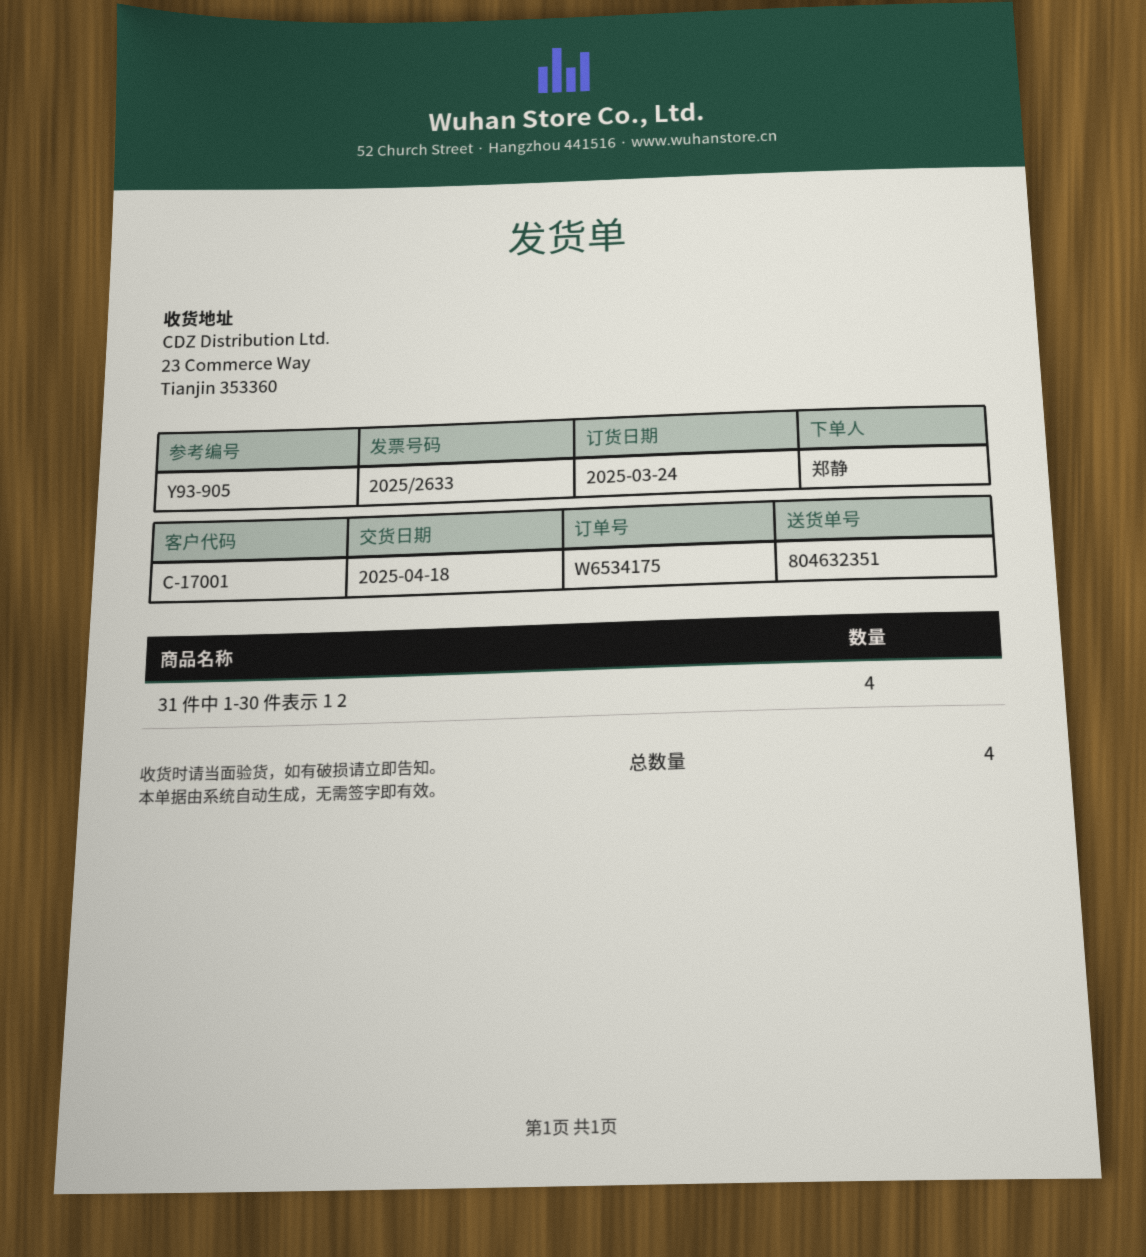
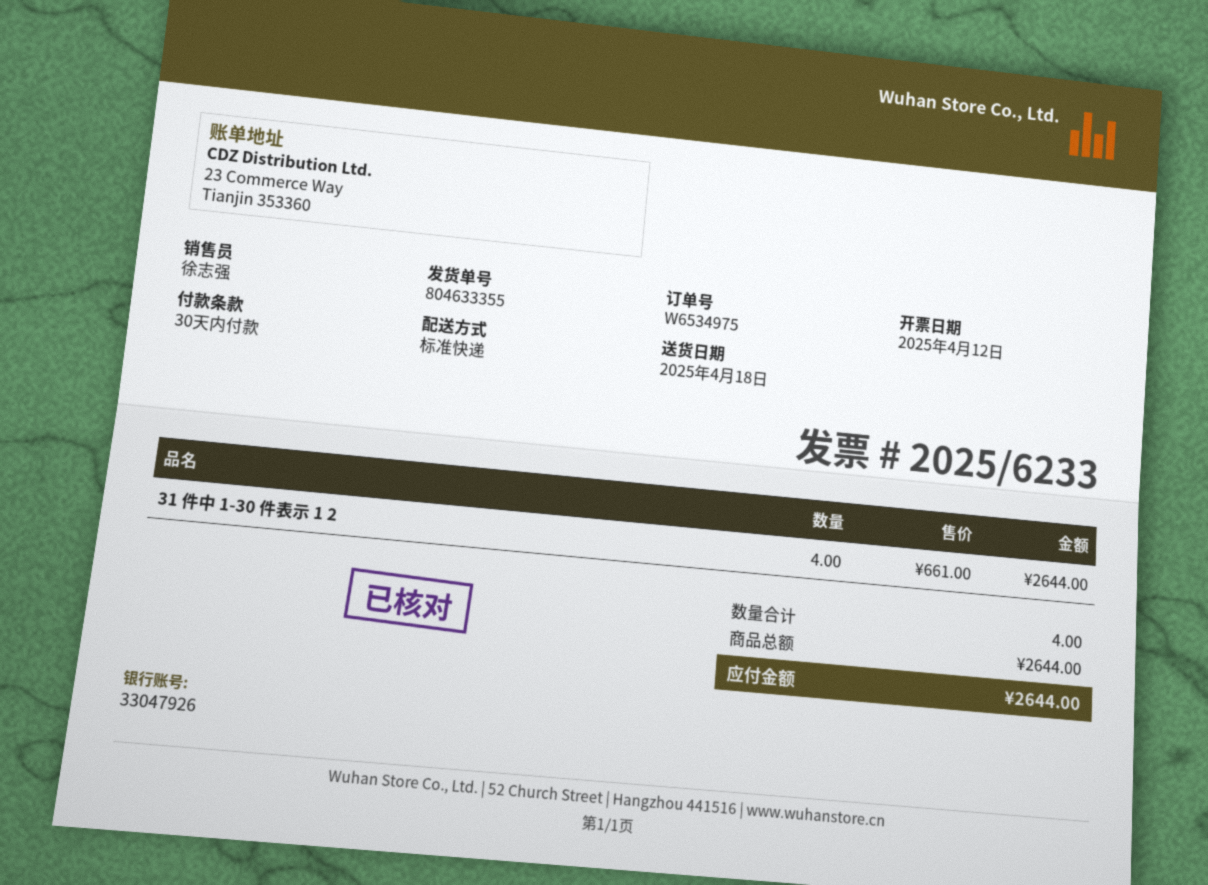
order number: W6534175 -> W6534975
delivery note number: 804632351 -> 804633355
invoice number: 2025/2633 -> 2025/6233

